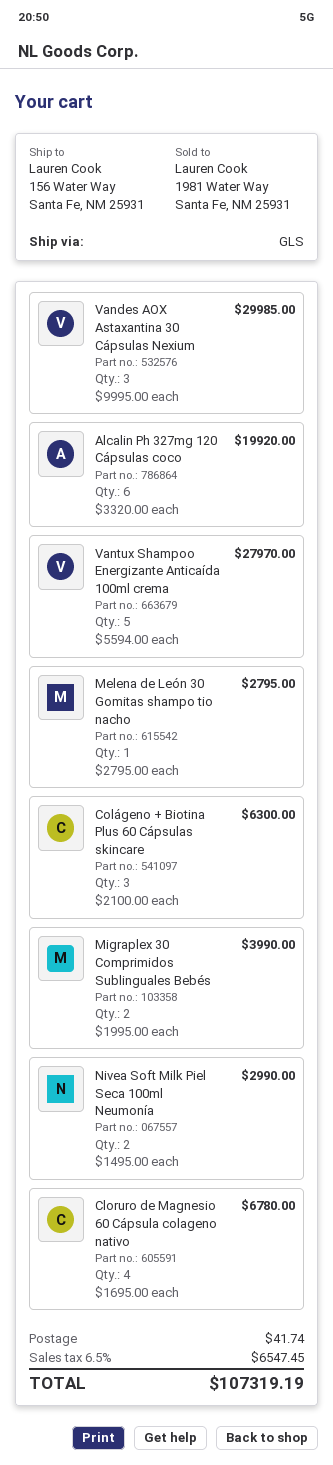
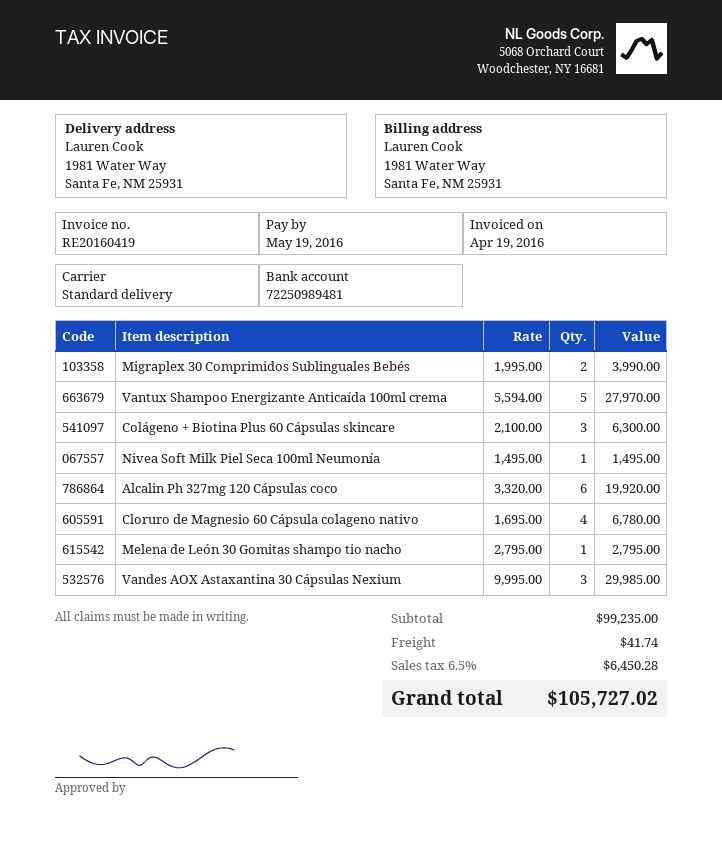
shipping method: GLS -> standard
ship to: 156 Water Way, Santa Fe, NM 25931 -> 1981 Water Way, Santa Fe, NM 25931
Nivea Soft Milk Piel Seca 100ml Neumonía: 2 x 1495.00 = 2990.00 -> 1 x 1495.00 = 1495.00
tax: 6.5% = 6547.45 -> 6.5% = 6450.28
total: 107319.19 -> 105727.02

